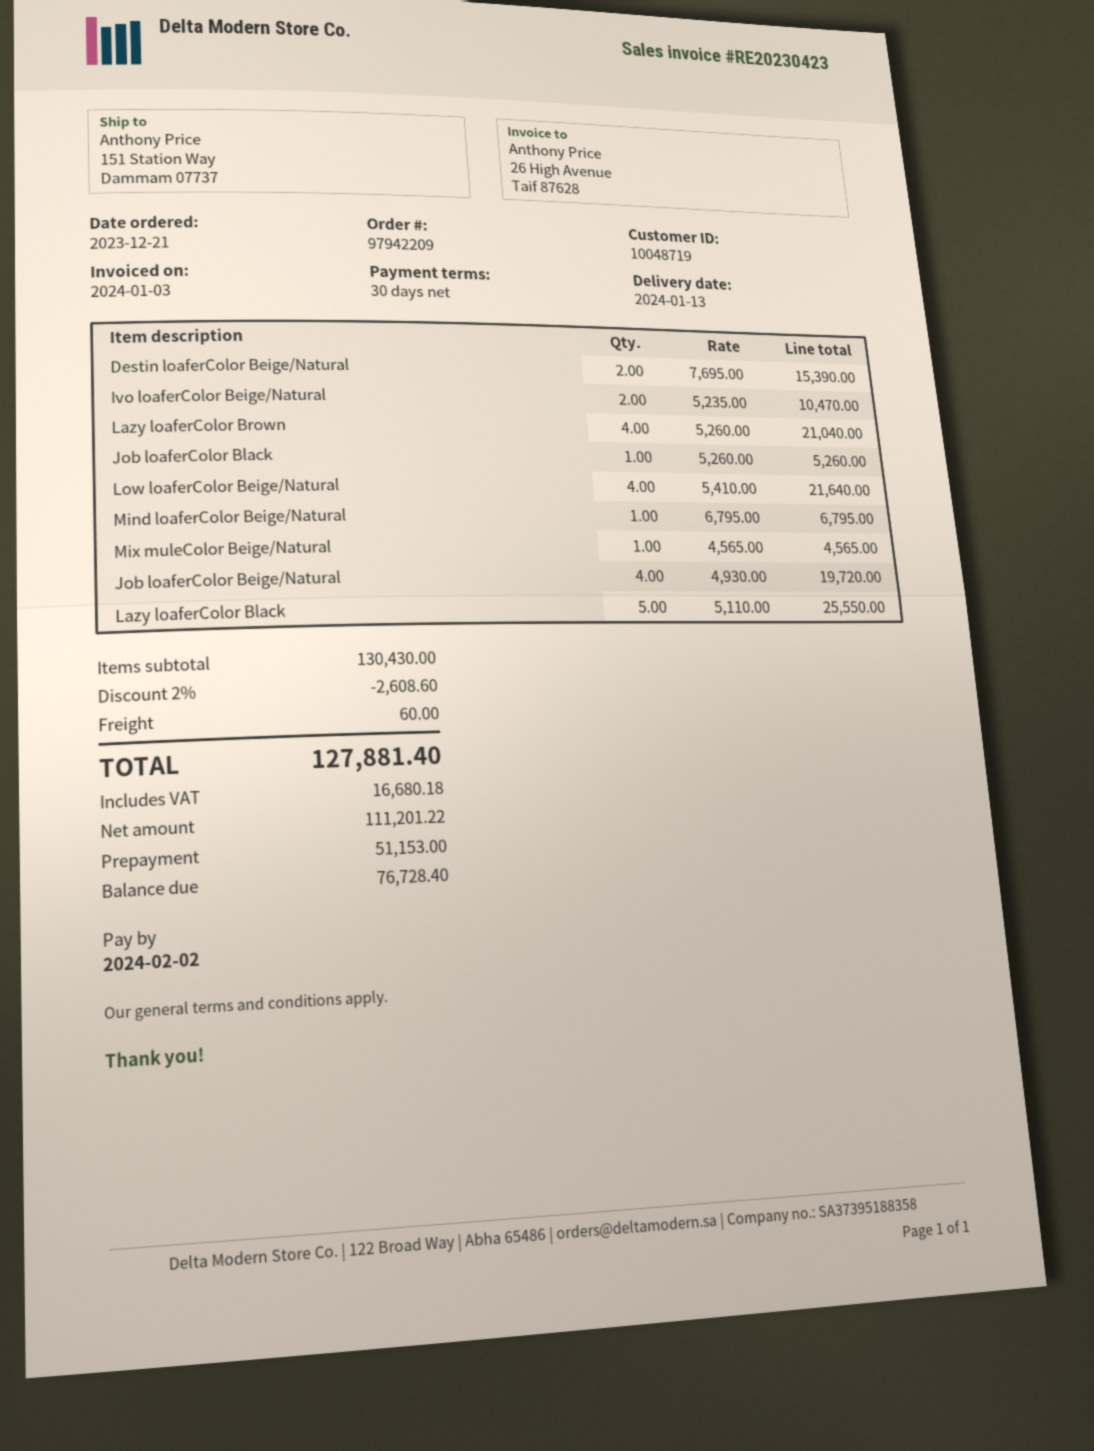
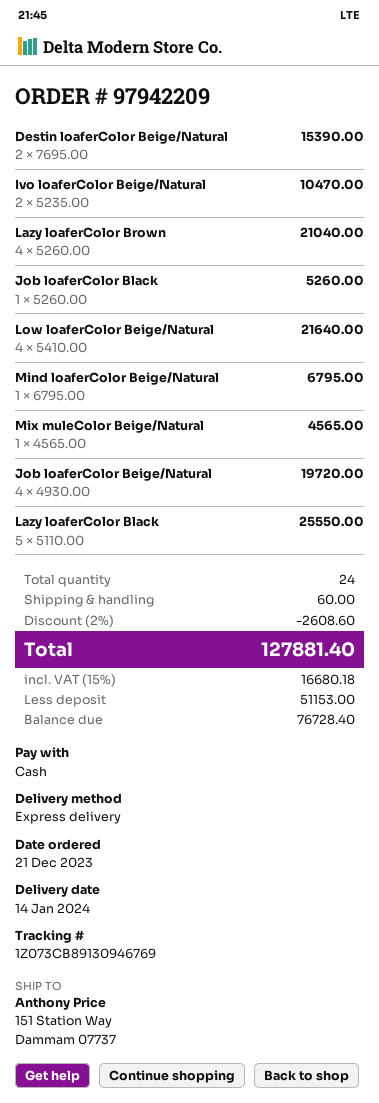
delivery date: 2024-01-13 -> 2024-01-14

